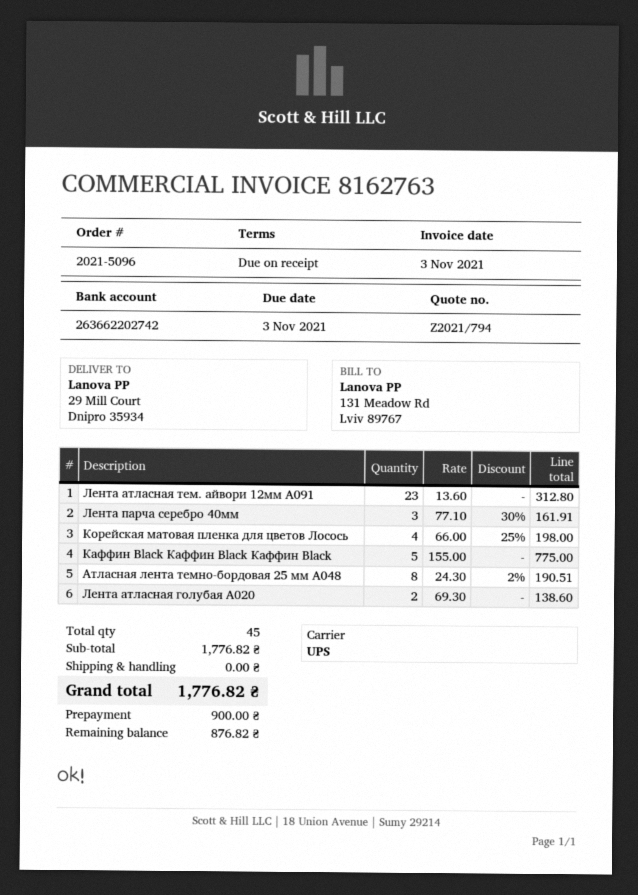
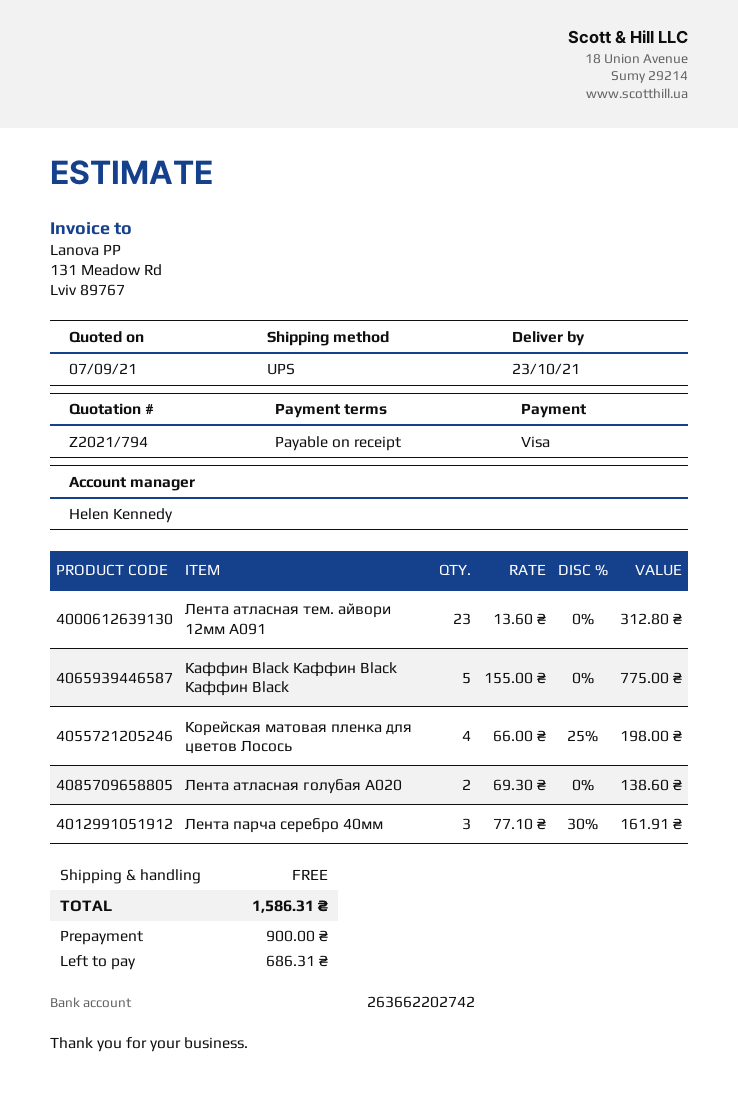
Атласная лента темно-бордовая 25 мм А048: 8 x 24.30 - 2% = 190.51 -> none
total: 1776.82 -> 1586.31
balance: 876.82 -> 686.31

